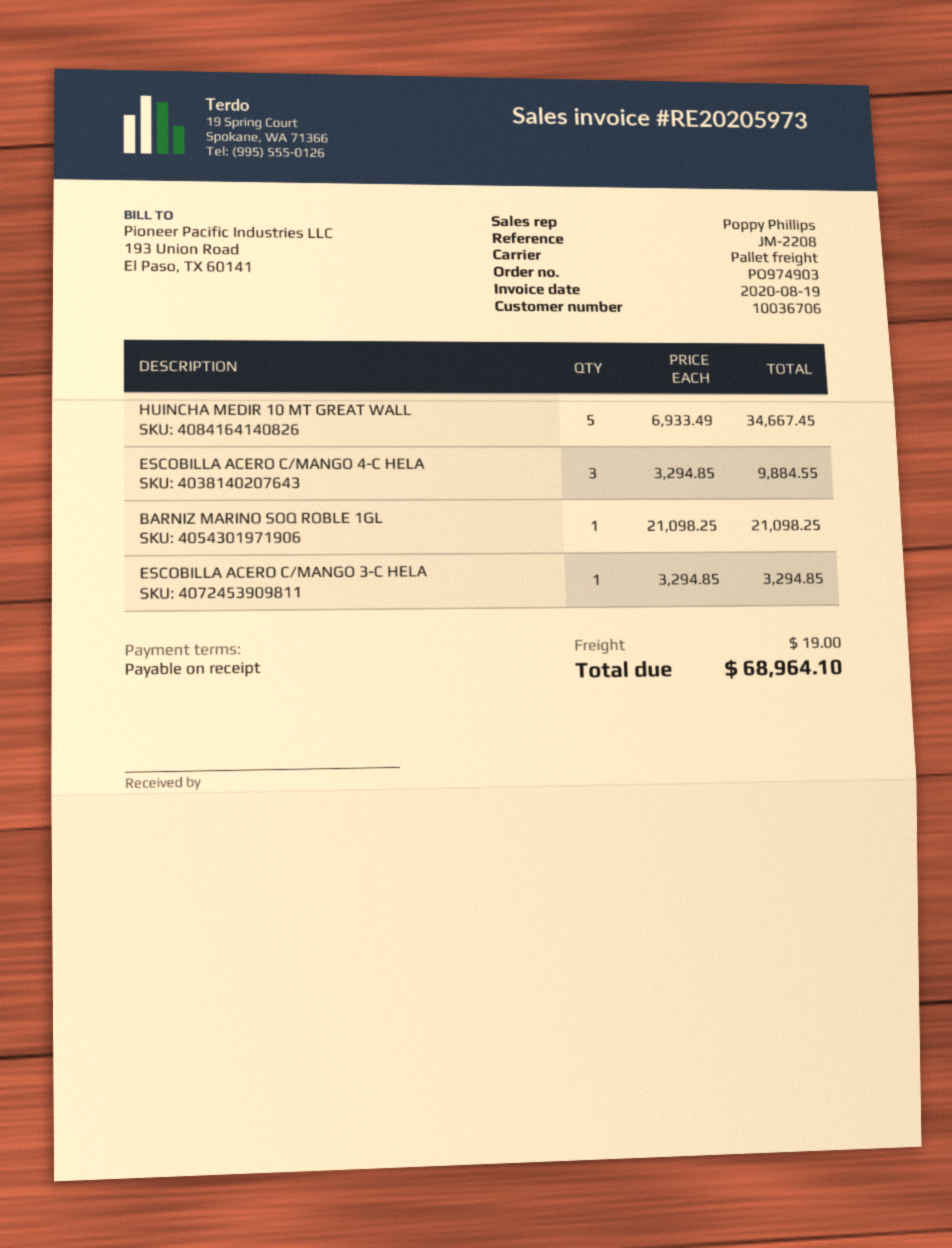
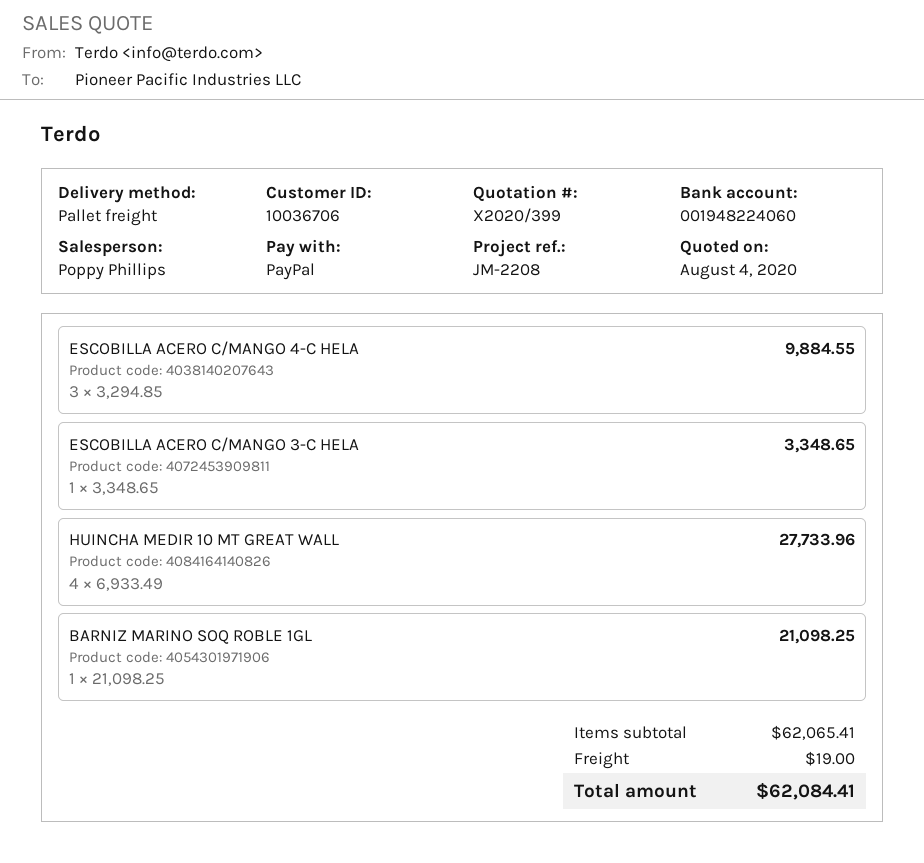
HUINCHA MEDIR 10 MT GREAT WALL: 5 x 6933.49 = 34667.45 -> 4 x 6933.49 = 27733.96
ESCOBILLA ACERO C/MANGO 3-C HELA: 1 x 3294.85 = 3294.85 -> 1 x 3348.65 = 3348.65
total: 68964.10 -> 62084.41

